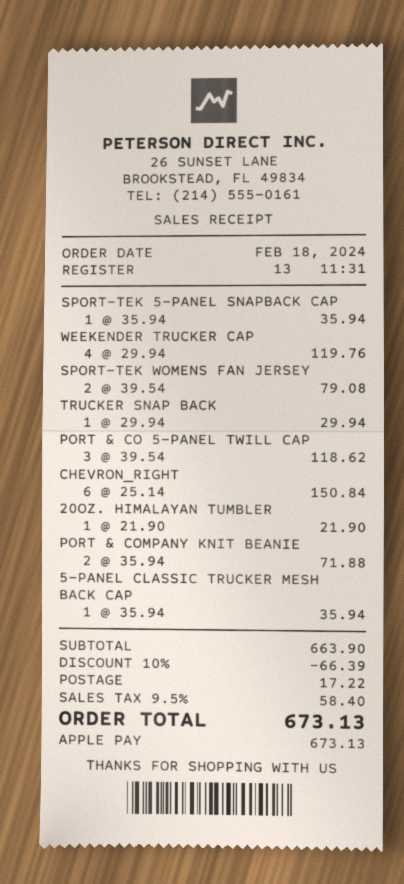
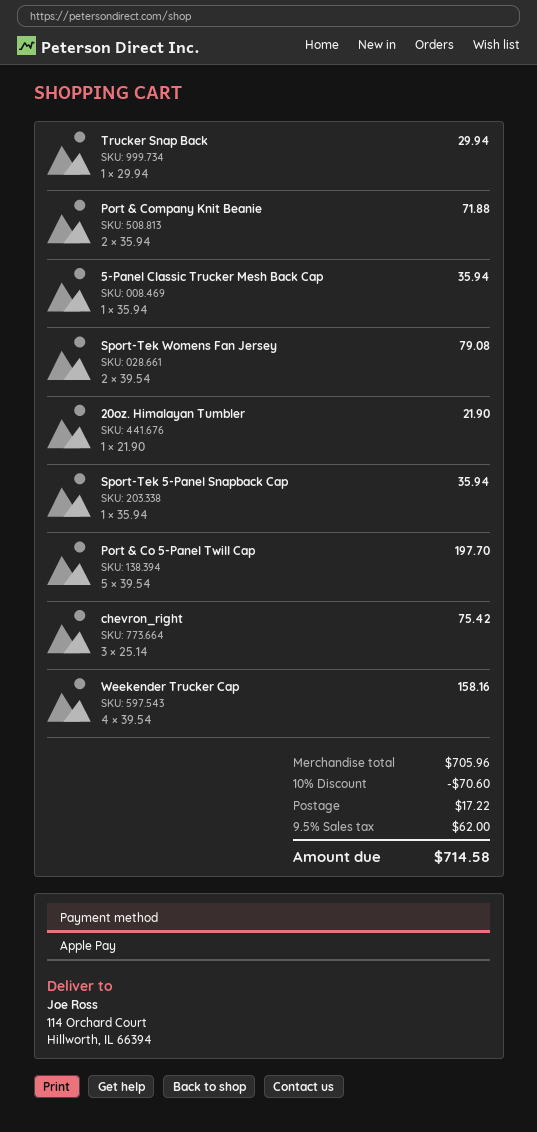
WEEKENDER TRUCKER CAP: 4 x 29.94 = 119.76 -> 4 x 39.54 = 158.16
PORT & CO 5-PANEL TWILL CAP: 3 x 39.54 = 118.62 -> 5 x 39.54 = 197.70
CHEVRON_RIGHT: 6 x 25.14 = 150.84 -> 3 x 25.14 = 75.42
subtotal: 663.90 -> 705.96
discount: 10% = 66.39 -> 10% = 70.60
tax: 9.5% = 58.40 -> 9.5% = 62.00
total: 673.13 -> 714.58

